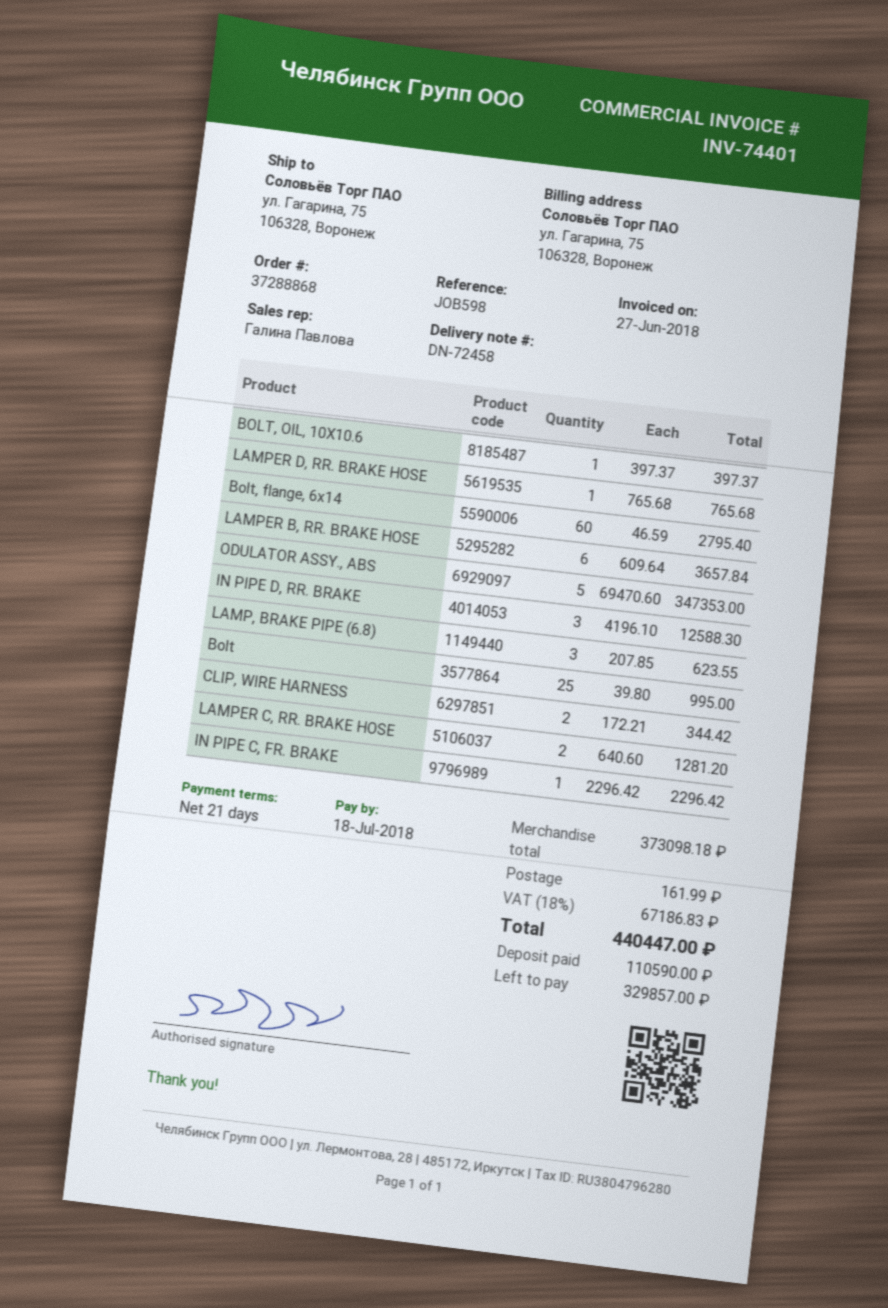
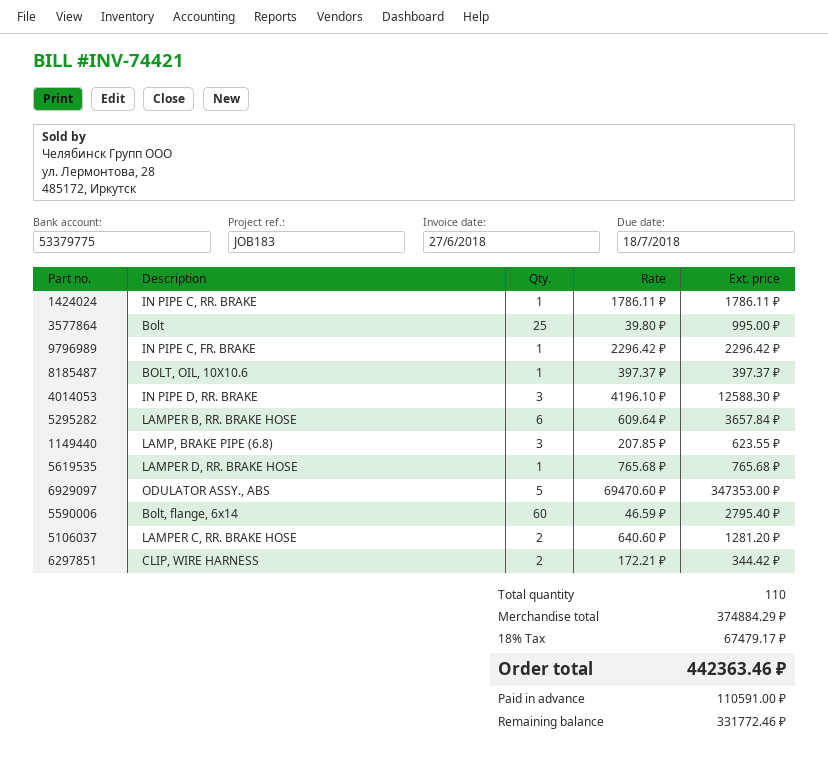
invoice number: INV-74401 -> INV-74421
reference: JOB598 -> JOB183
IN PIPE C, RR. BRAKE: none -> 1 x 1786.11 = 1786.11
subtotal: 373098.18 -> 374884.29
shipping: 161.99 -> none
tax: 18% = 67186.83 -> 18% = 67479.17
total: 440447.00 -> 442363.46
deposit: 110590.00 -> 110591.00
balance: 329857.00 -> 331772.46

